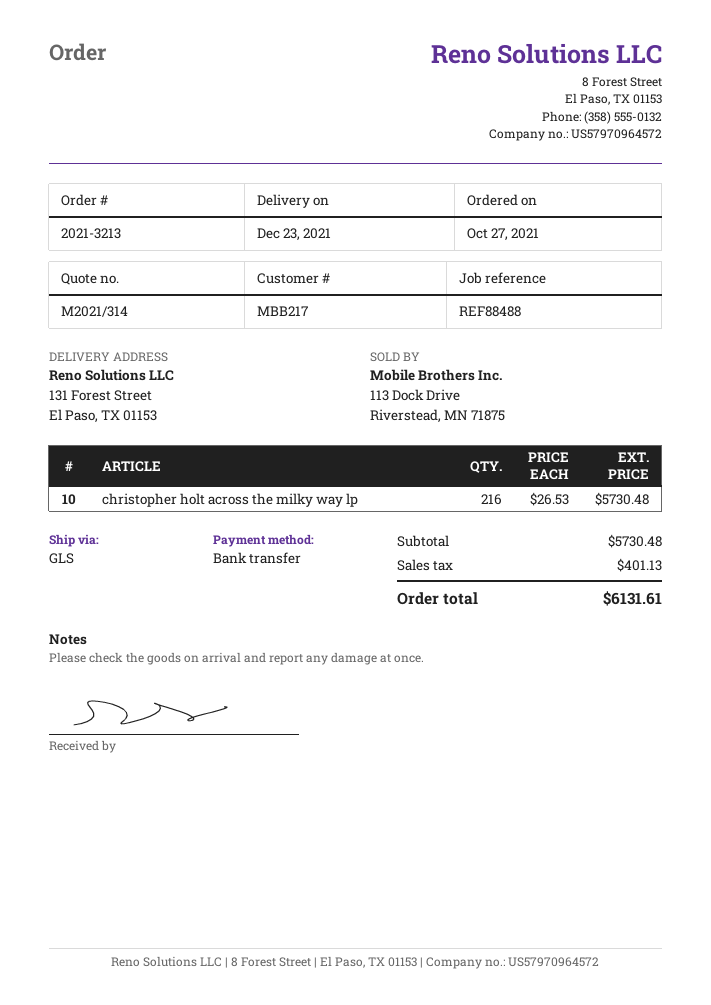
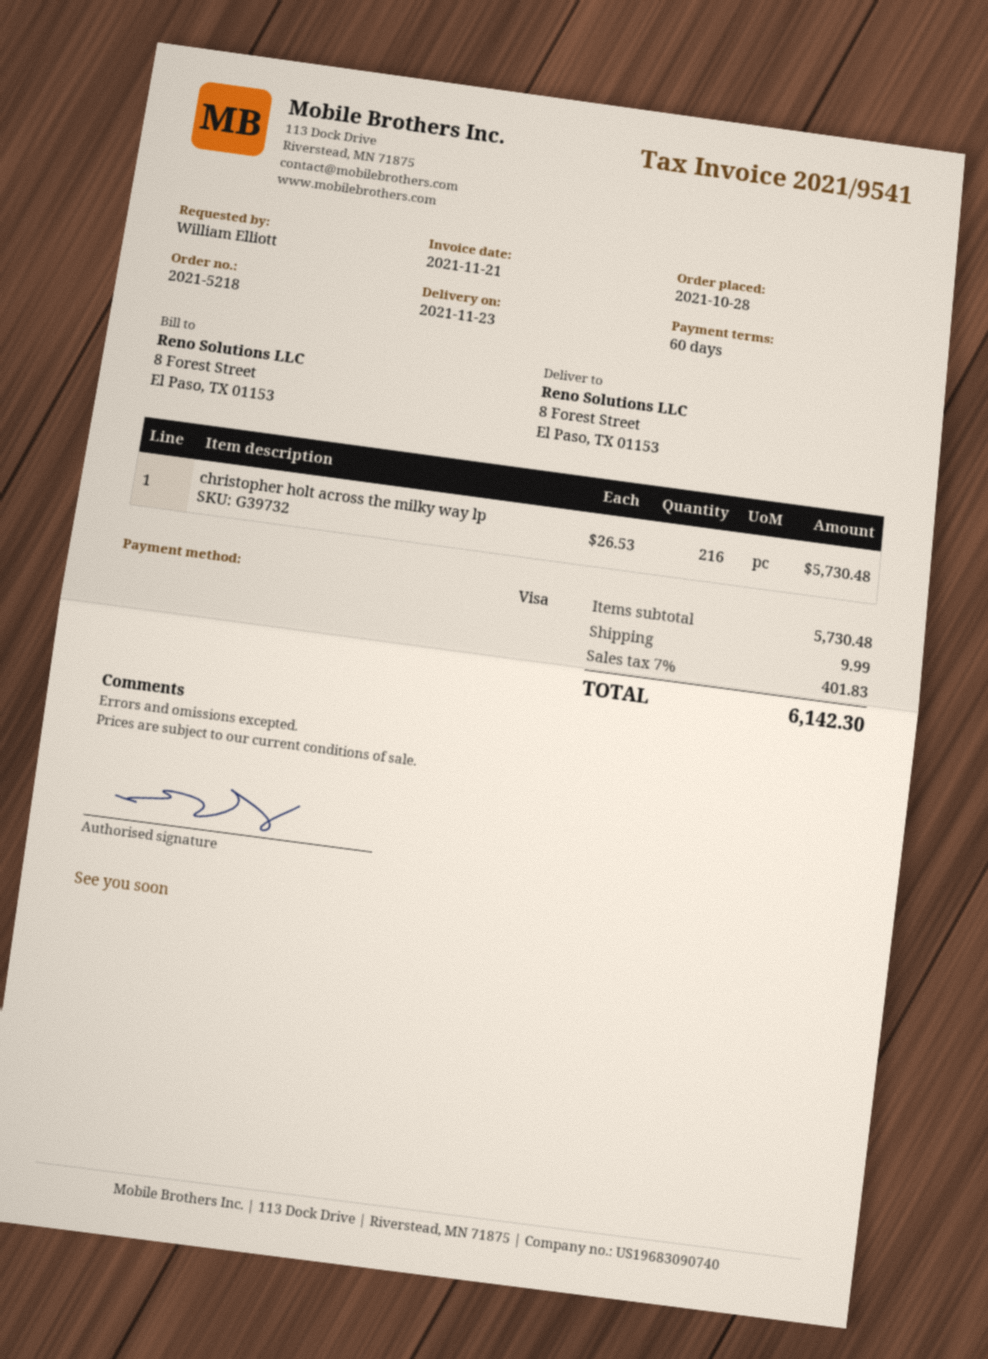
order number: 2021-3213 -> 2021-5218
order date: 2021-10-27 -> 2021-10-28
delivery date: 2021-12-23 -> 2021-11-23
payment method: bank transfer -> Visa
ship to: 131 Forest Street, El Paso, TX 01153 -> 8 Forest Street, El Paso, TX 01153
shipping: none -> 9.99
tax: 401.13 -> 401.83
total: 6131.61 -> 6142.30

